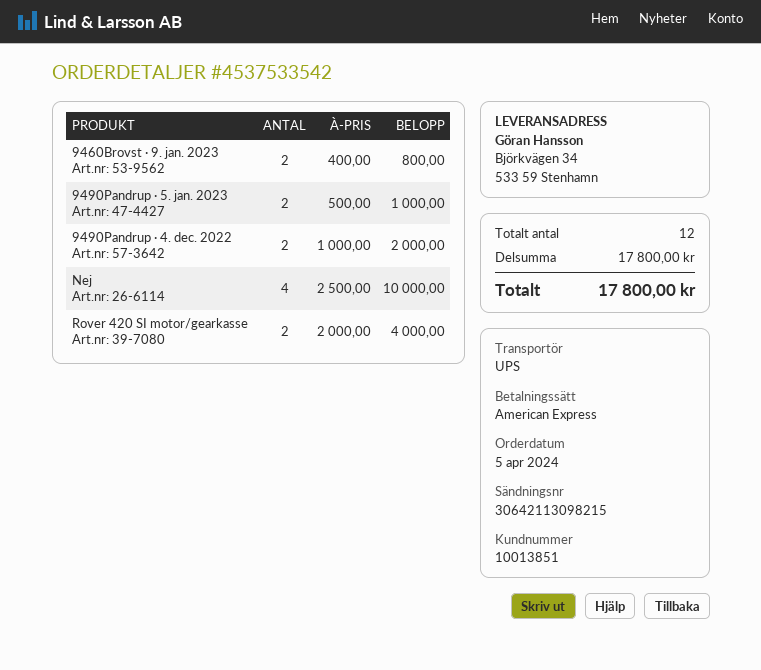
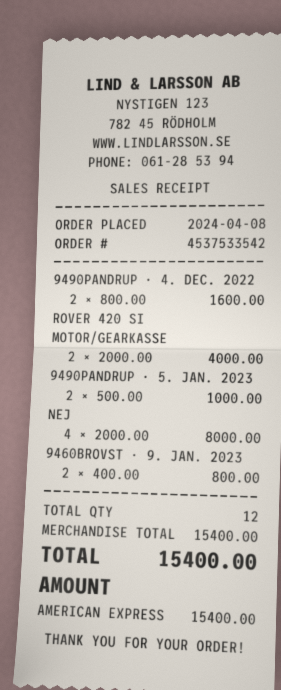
order date: 2024-04-05 -> 2024-04-08
9490Pandrup · 4. dec. 2022: 2 x 1000.00 = 2000.00 -> 2 x 800.00 = 1600.00
Nej: 4 x 2500.00 = 10000.00 -> 4 x 2000.00 = 8000.00
subtotal: 17800.00 -> 15400.00
total: 17800.00 -> 15400.00

